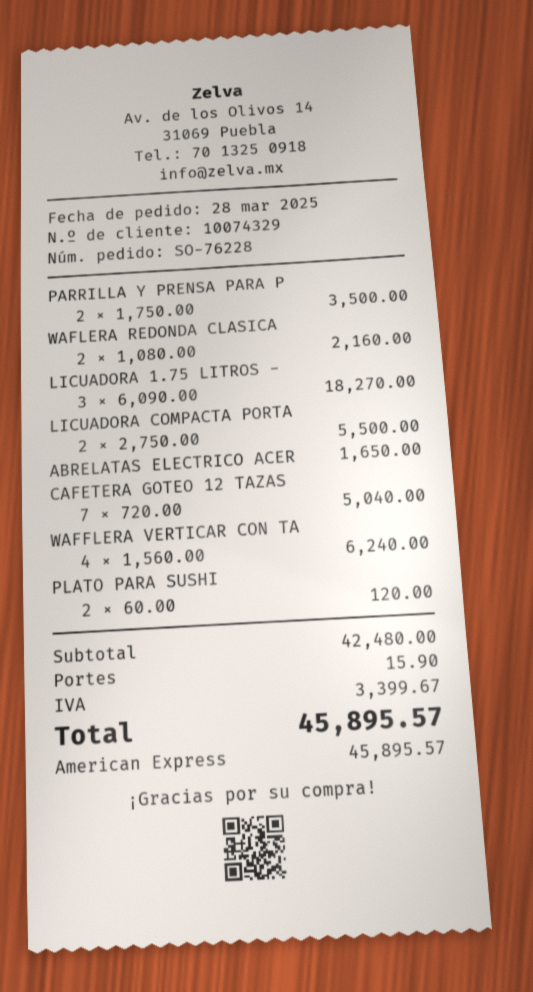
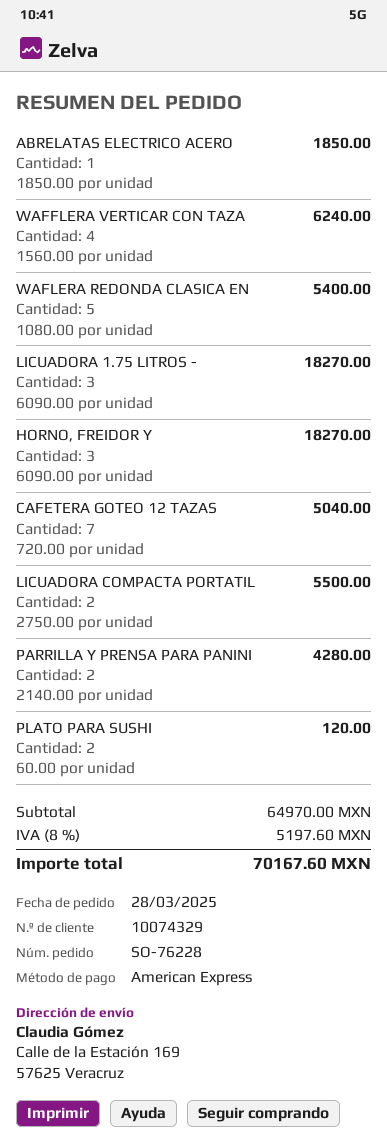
PARRILLA Y PRENSA PARA P: 2 x 1750.00 = 3500.00 -> 2 x 2140.00 = 4280.00
WAFLERA REDONDA CLASICA: 2 x 1080.00 = 2160.00 -> 5 x 1080.00 = 5400.00
ABRELATAS ELECTRICO ACER: 1 x 1650.00 = 1650.00 -> 1 x 1850.00 = 1850.00
HORNO, FREIDOR Y: none -> 3 x 6090.00 = 18270.00
subtotal: 42480.00 -> 64970.00
shipping: 15.90 -> none
tax: 3399.67 -> 5197.60
total: 45895.57 -> 70167.60

